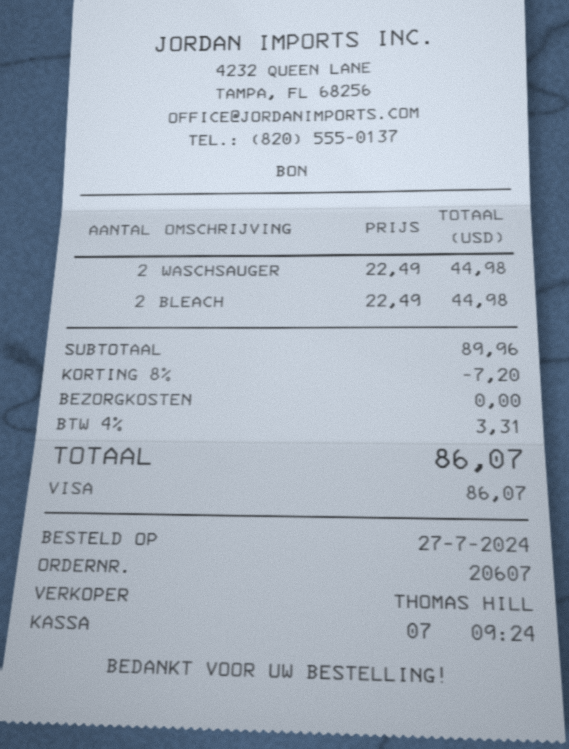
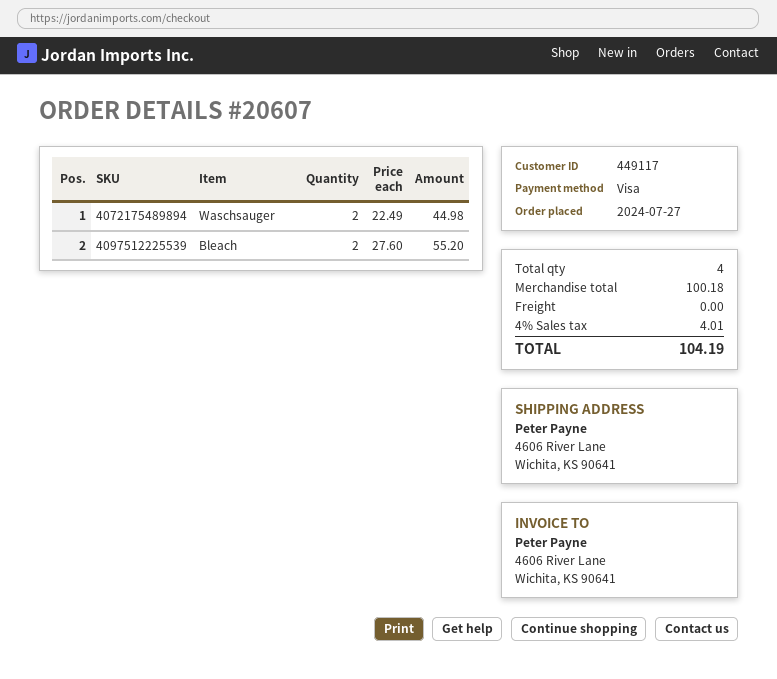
BLEACH: 2 x 22.49 = 44.98 -> 2 x 27.60 = 55.20
subtotal: 89.96 -> 100.18
discount: 8% = 7.20 -> none
tax: 4% = 3.31 -> 4% = 4.01
total: 86.07 -> 104.19

